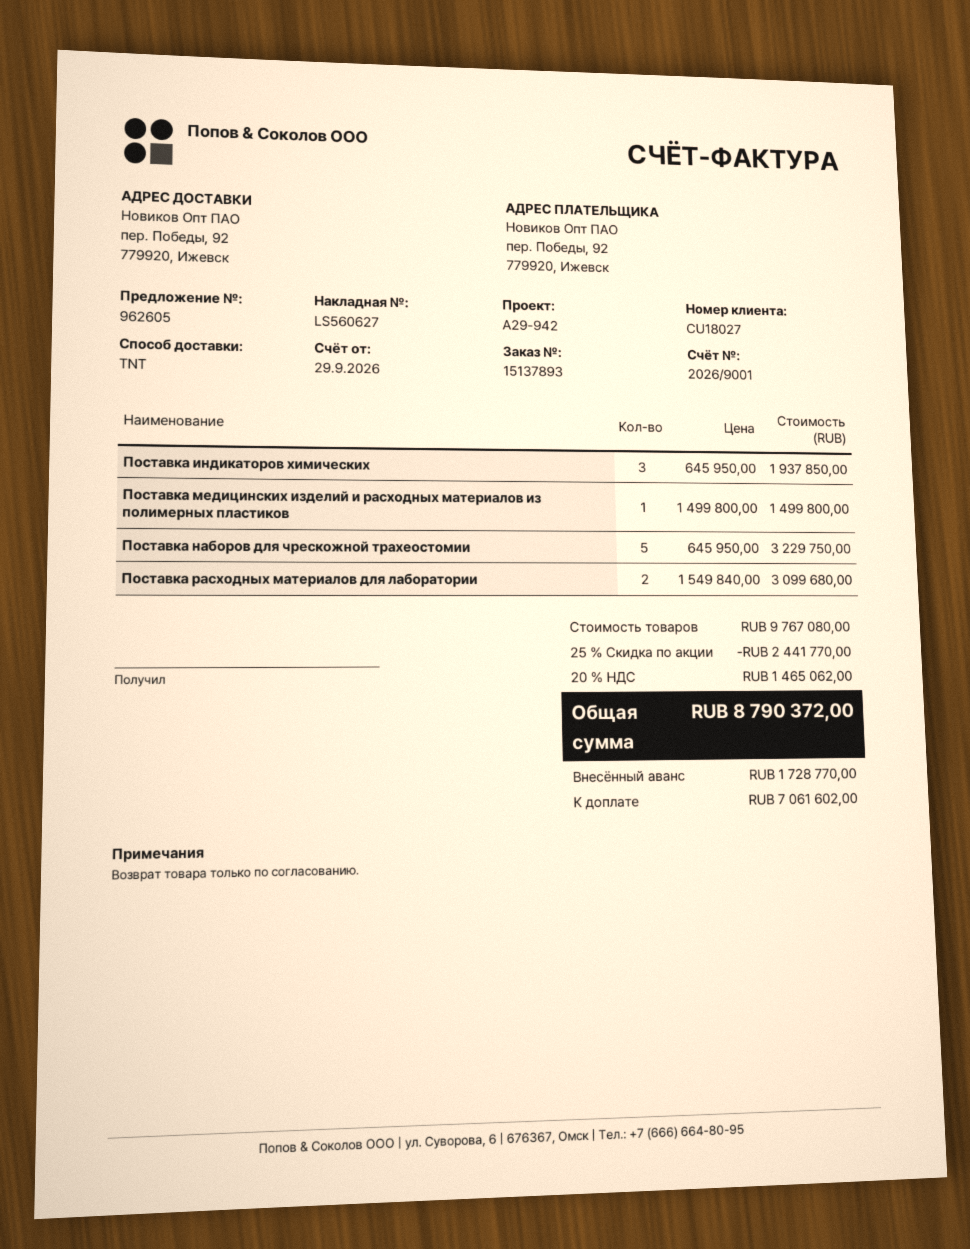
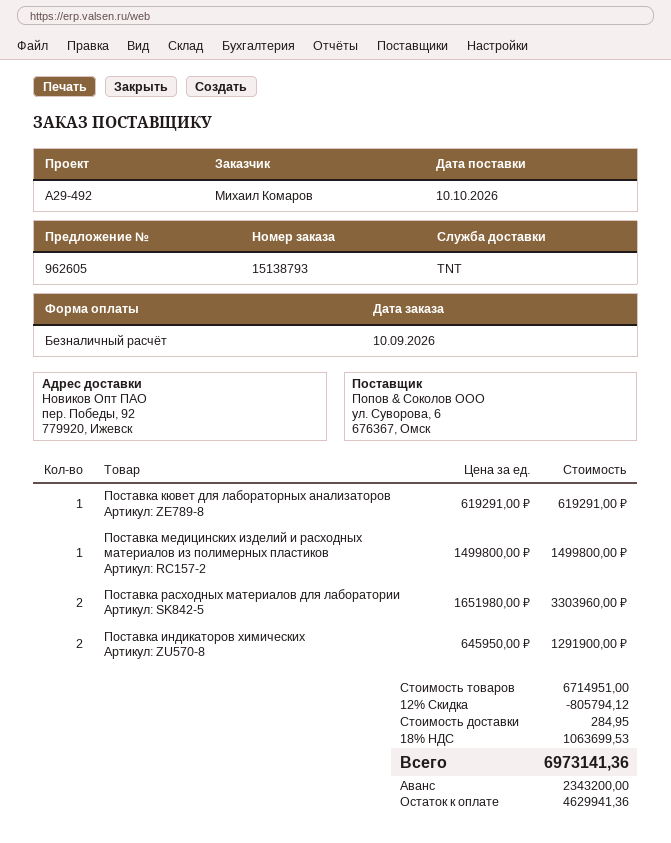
order number: 15137893 -> 15138793
reference: A29-942 -> A29-492
Поставка индикаторов химических: 3 x 645950.00 = 1937850.00 -> 2 x 645950.00 = 1291900.00
Поставка наборов для чрескожной трахеостомии: 5 x 645950.00 = 3229750.00 -> none
Поставка расходных материалов для лаборатории: 2 x 1549840.00 = 3099680.00 -> 2 x 1651980.00 = 3303960.00
Поставка кювет для лабораторных анализаторов: none -> 1 x 619291.00 = 619291.00
subtotal: 9767080.00 -> 6714951.00
discount: 25% = 2441770.00 -> 12% = 805794.12
shipping: none -> 284.95
tax: 20% = 1465062.00 -> 18% = 1063699.53
total: 8790372.00 -> 6973141.36
deposit: 1728770.00 -> 2343200.00
balance: 7061602.00 -> 4629941.36

